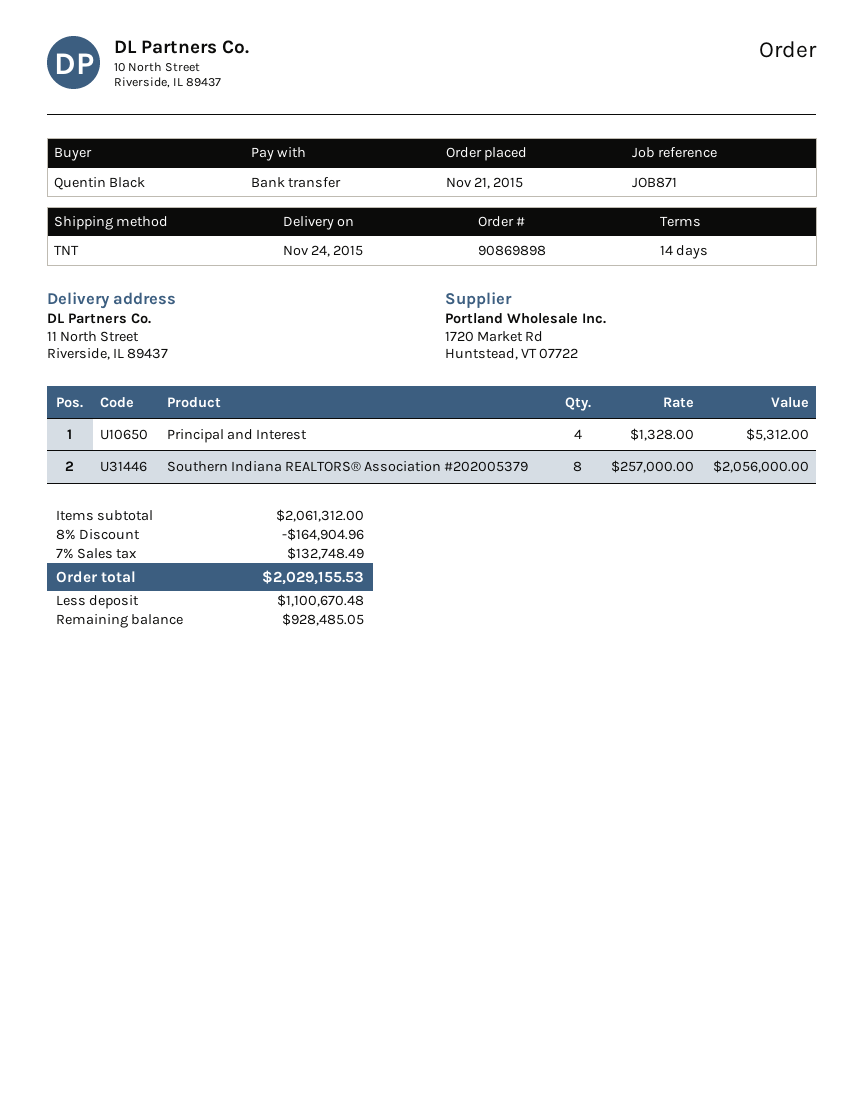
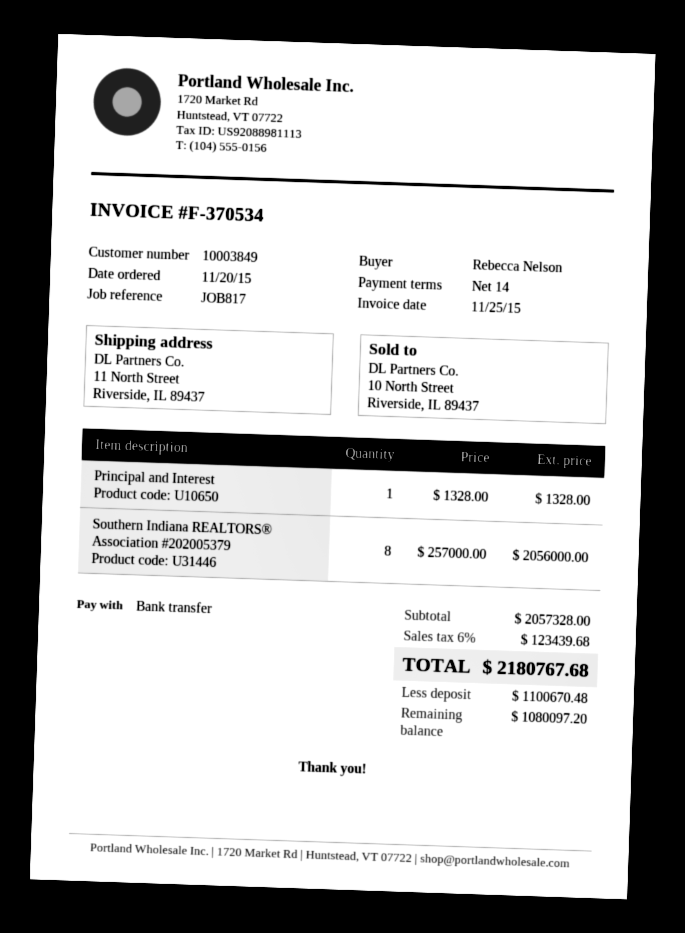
order date: 2015-11-21 -> 2015-11-20
reference: JOB871 -> JOB817
ordered by: Quentin Black -> Rebecca Nelson
Principal and Interest: 4 x 1328.00 = 5312.00 -> 1 x 1328.00 = 1328.00
subtotal: 2061312.00 -> 2057328.00
discount: 8% = 164904.96 -> none
tax: 7% = 132748.49 -> 6% = 123439.68
total: 2029155.53 -> 2180767.68
balance: 928485.05 -> 1080097.20

